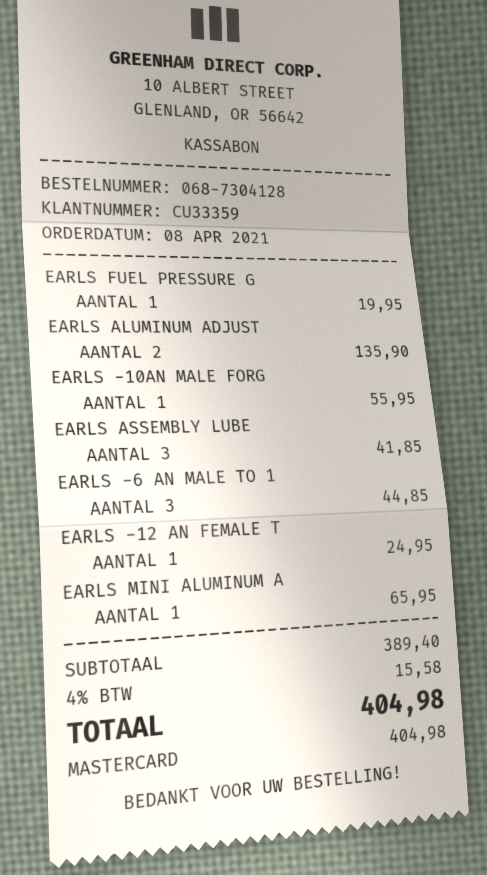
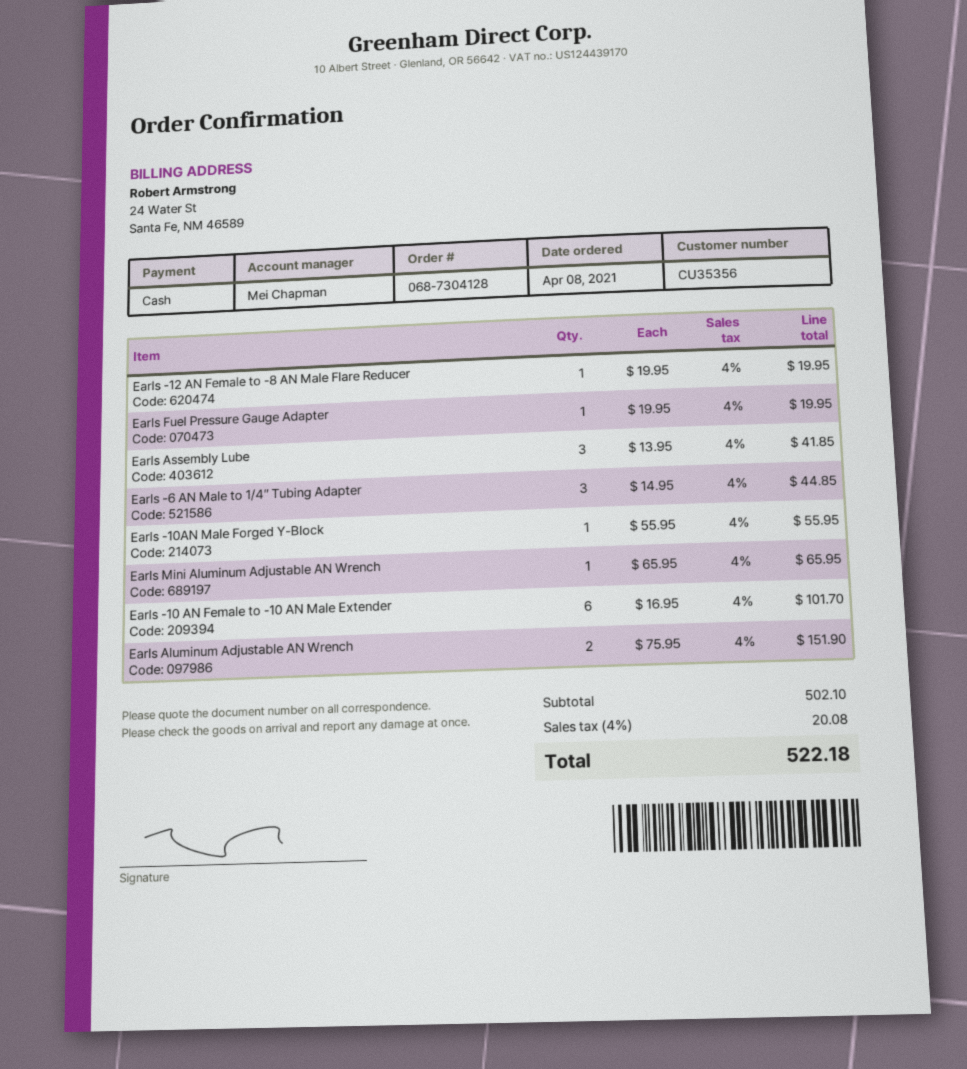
customer number: CU33359 -> CU35356
payment method: Mastercard -> cash
EARLS ALUMINUM ADJUST: 2 for 135.90 -> 2 for 151.90
EARLS -12 AN FEMALE T: 1 for 24.95 -> 1 for 19.95
Earls -10 AN Female to -10 AN Male Extender: none -> 6 for 101.70
subtotal: 389.40 -> 502.10
tax: 4% = 15.58 -> 4% = 20.08
total: 404.98 -> 522.18

